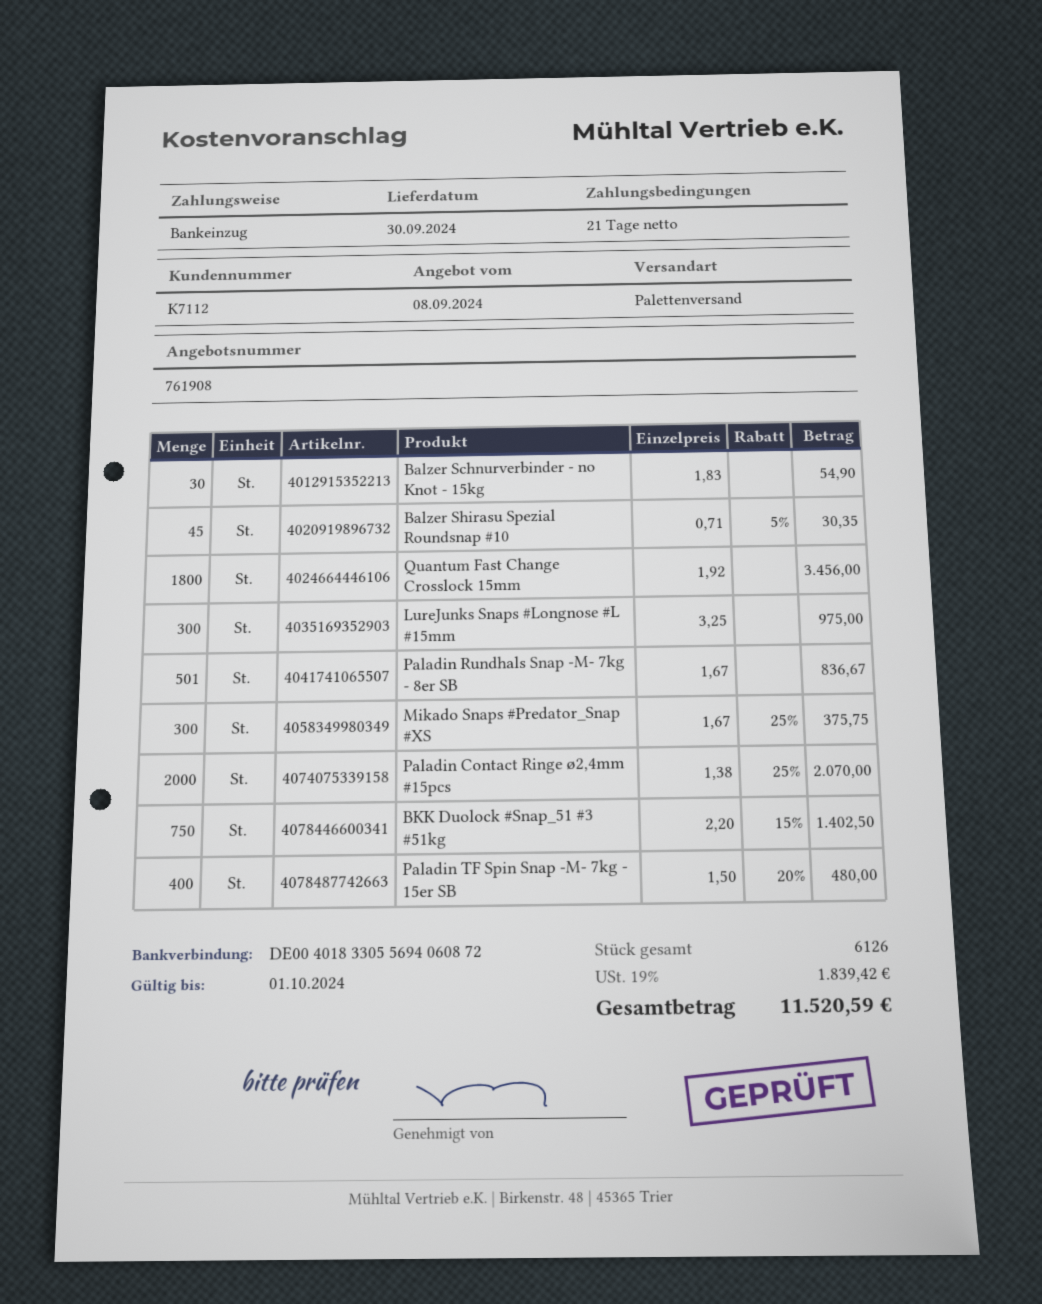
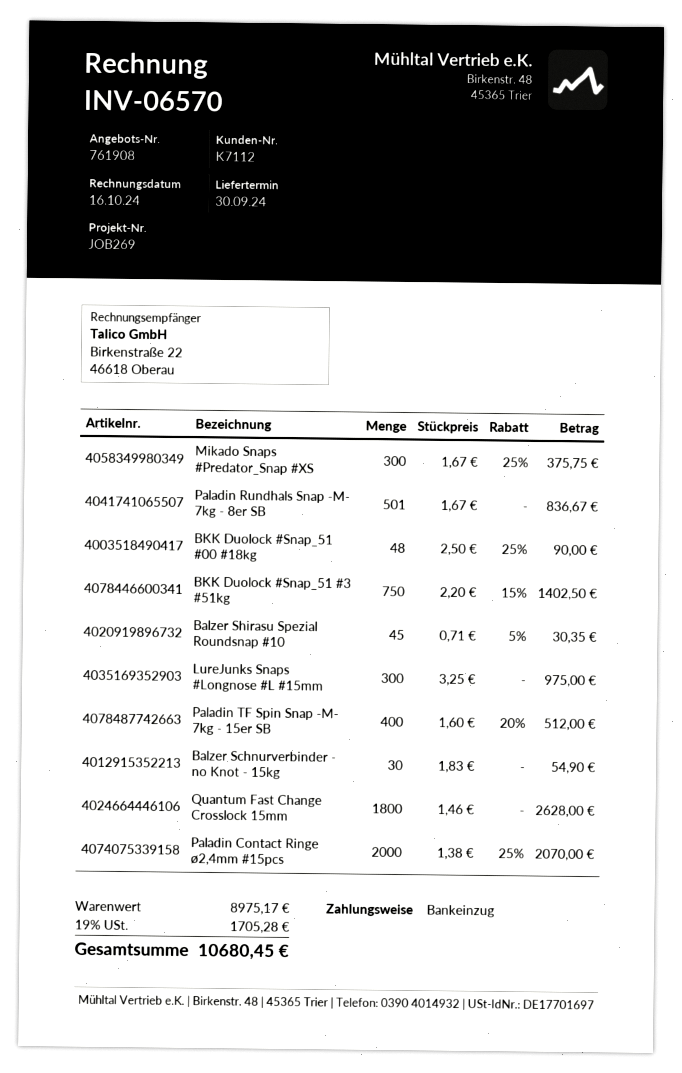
Quantum Fast Change Crosslock 15mm: 1800 x 1.92 = 3456.00 -> 1800 x 1.46 = 2628.00
Paladin TF Spin Snap -M- 7kg - 15er SB: 400 x 1.50 - 20% = 480.00 -> 400 x 1.60 - 20% = 512.00
BKK Duolock #Snap_51 #00 #18kg: none -> 48 x 2.50 - 25% = 90.00
tax: 19% = 1839.42 -> 19% = 1705.28
total: 11520.59 -> 10680.45

